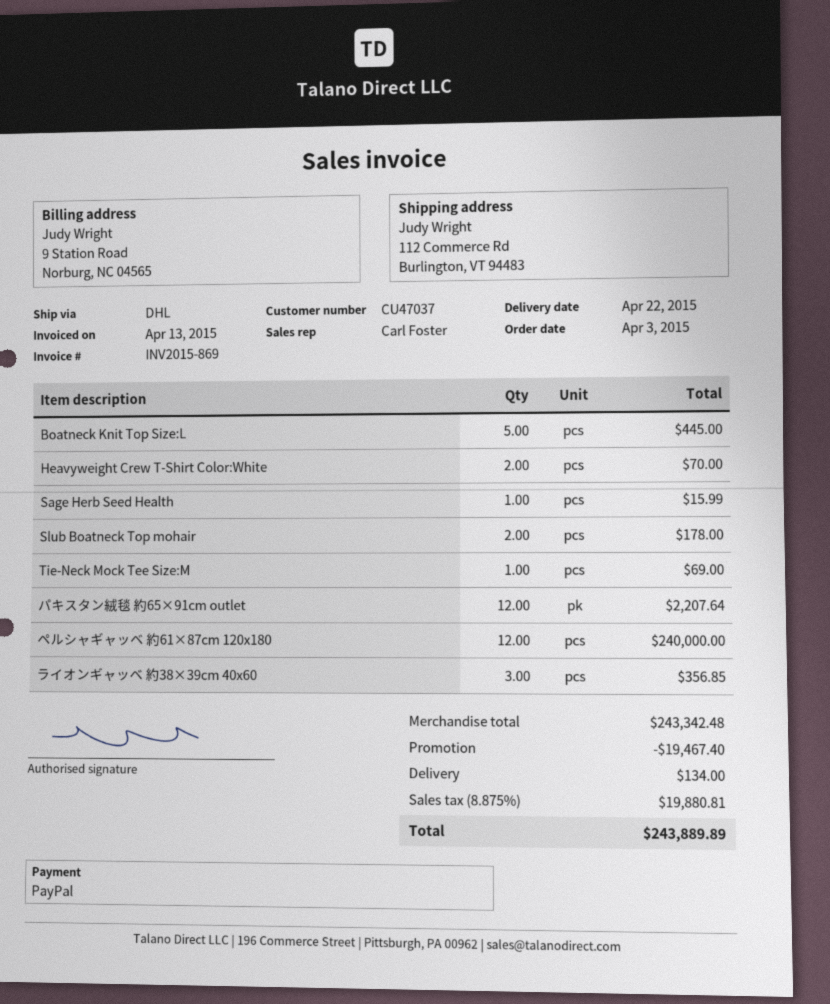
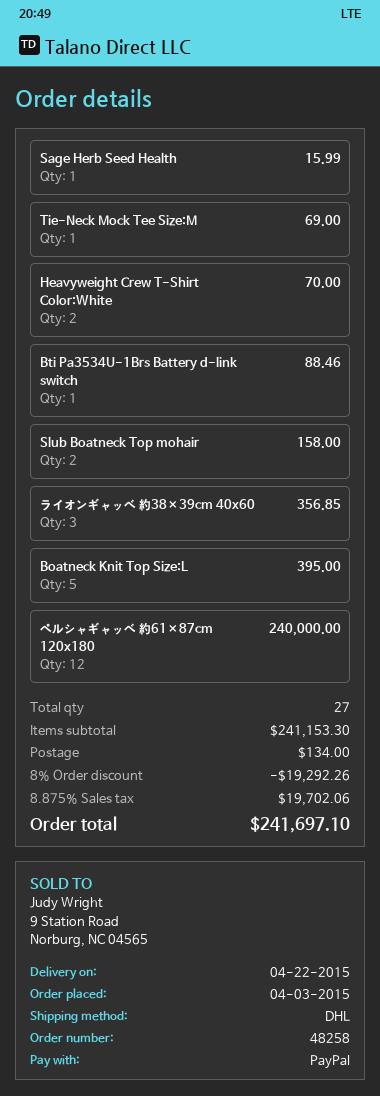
Boatneck Knit Top Size:L: 5 for 445.00 -> 5 for 395.00
Slub Boatneck Top mohair: 2 for 178.00 -> 2 for 158.00
パキスタン絨毯 約65×91cm outlet: 12 for 2207.64 -> none
Bti Pa3534U-1Brs Battery d-link switch: none -> 1 for 88.46
subtotal: 243342.48 -> 241153.30
discount: 19467.40 -> 19292.26
tax: 8.875% = 19880.81 -> 8.875% = 19702.06
total: 243889.89 -> 241697.10

